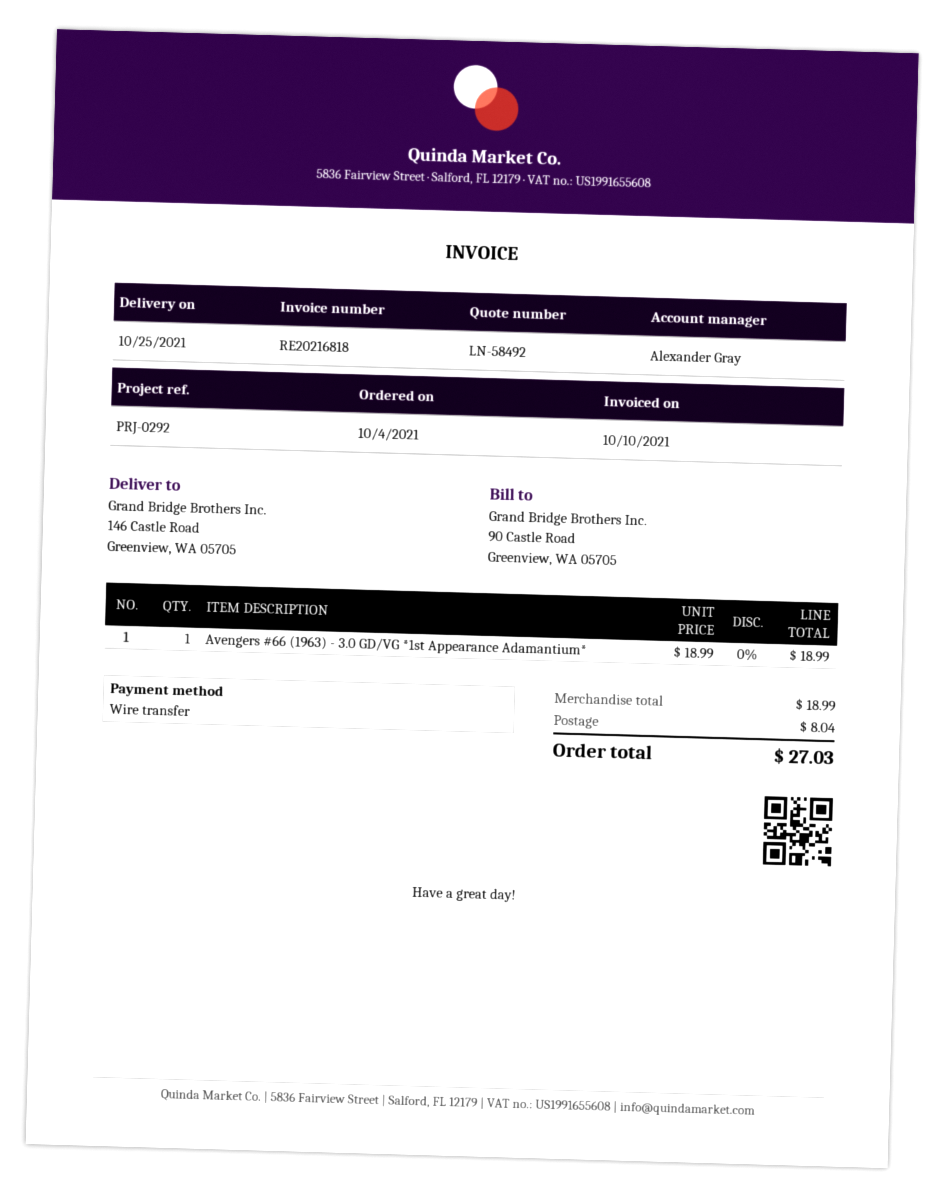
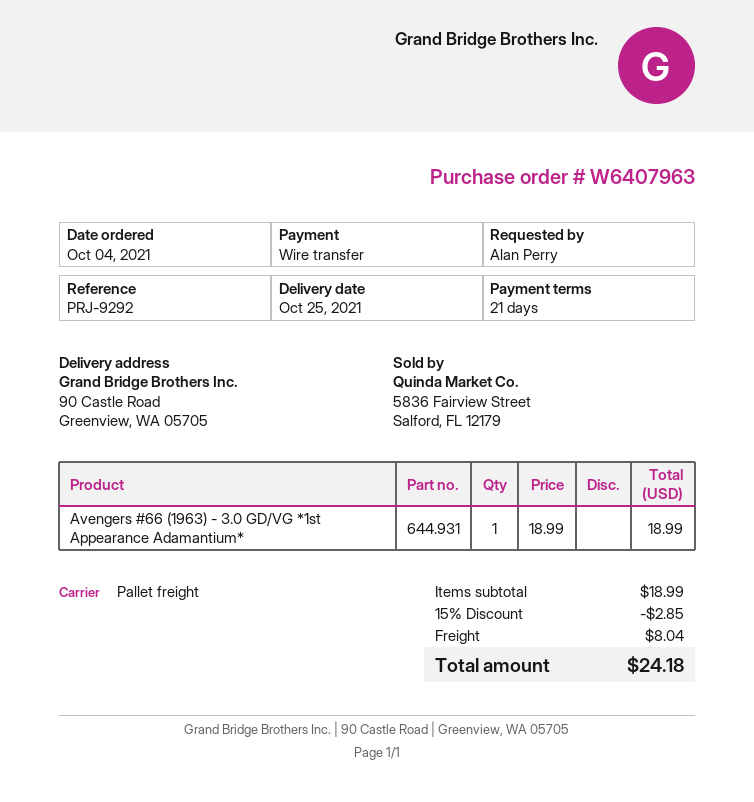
reference: PRJ-0292 -> PRJ-9292
ship to: 146 Castle Road, Greenview, WA 05705 -> 90 Castle Road, Greenview, WA 05705
discount: none -> 15% = 2.85
total: 27.03 -> 24.18

